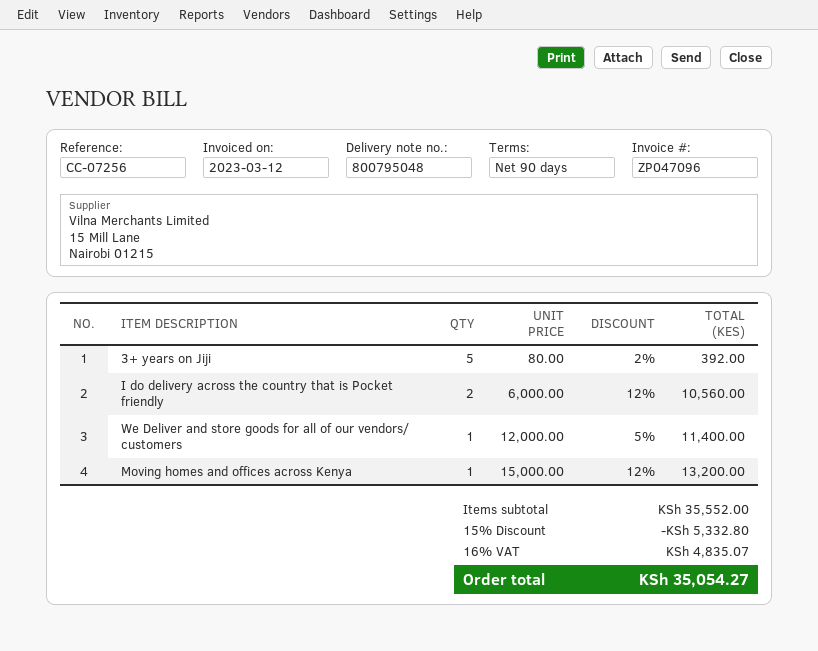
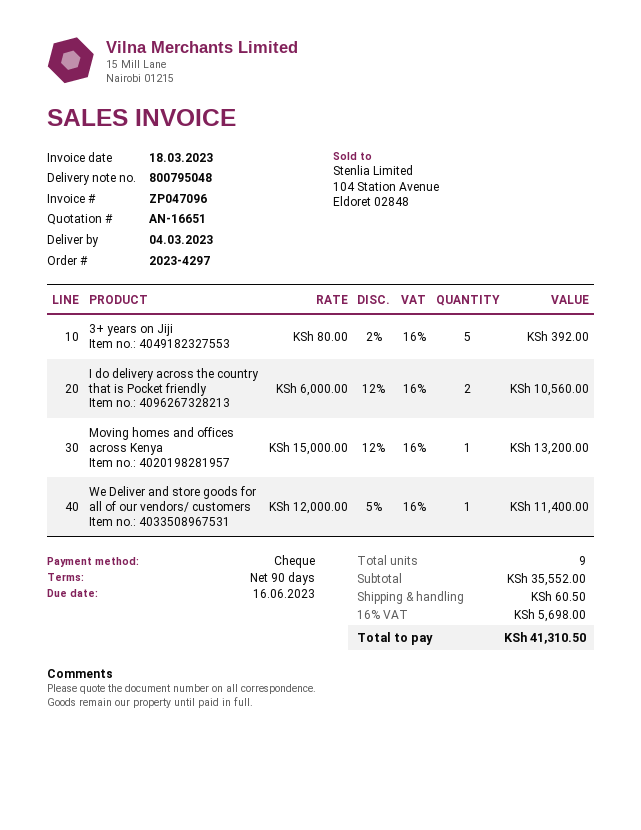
invoice date: 2023-03-12 -> 2023-03-18
discount: 15% = 5332.80 -> none
shipping: none -> 60.50
tax: 16% = 4835.07 -> 16% = 5698.00
total: 35054.27 -> 41310.50

